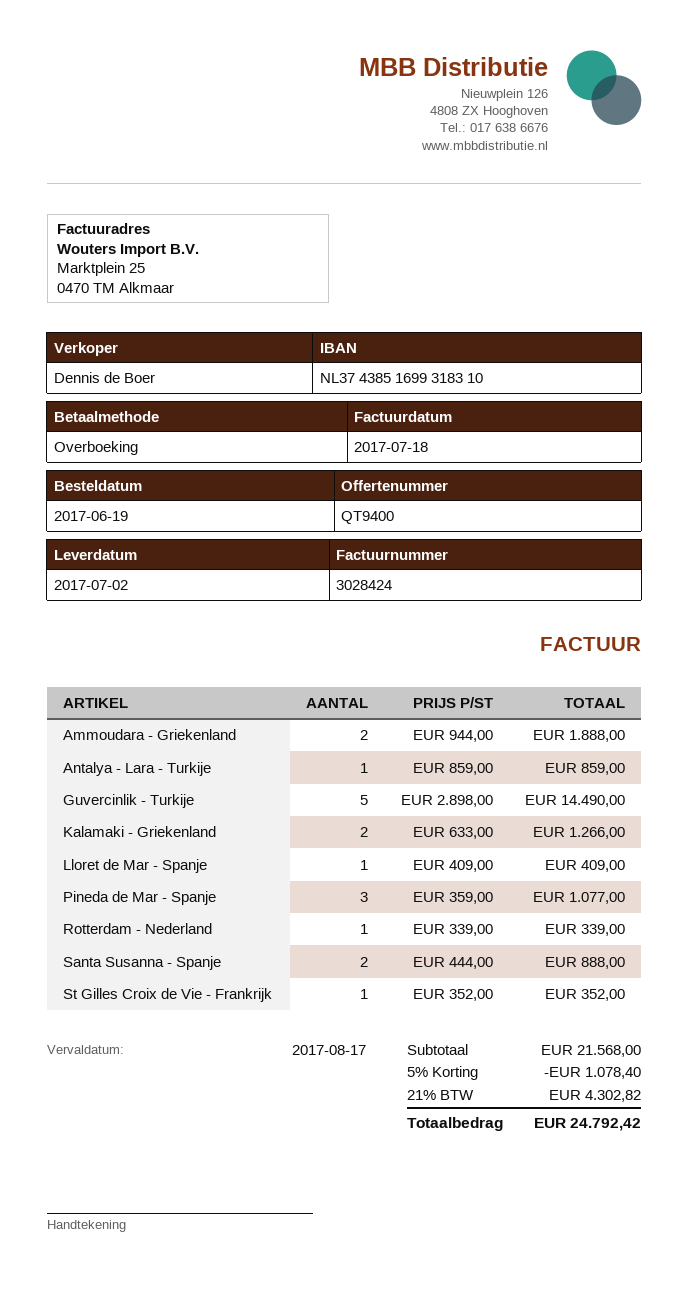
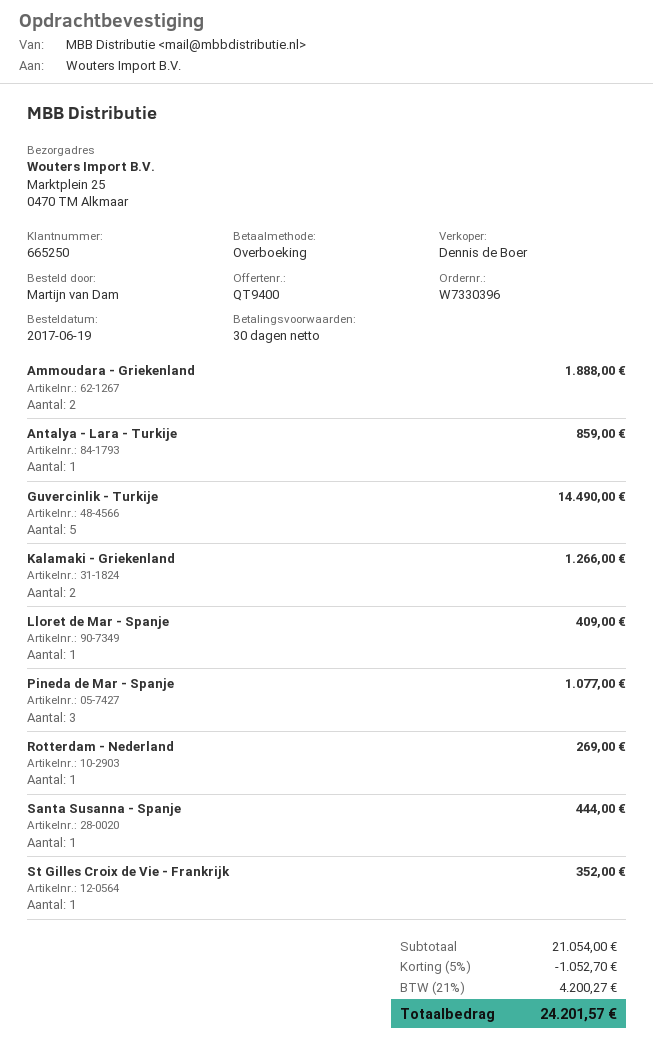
Rotterdam - Nederland: 1 for 339.00 -> 1 for 269.00
Santa Susanna - Spanje: 2 for 888.00 -> 1 for 444.00
subtotal: 21568.00 -> 21054.00
discount: 5% = 1078.40 -> 5% = 1052.70
tax: 21% = 4302.82 -> 21% = 4200.27
total: 24792.42 -> 24201.57

